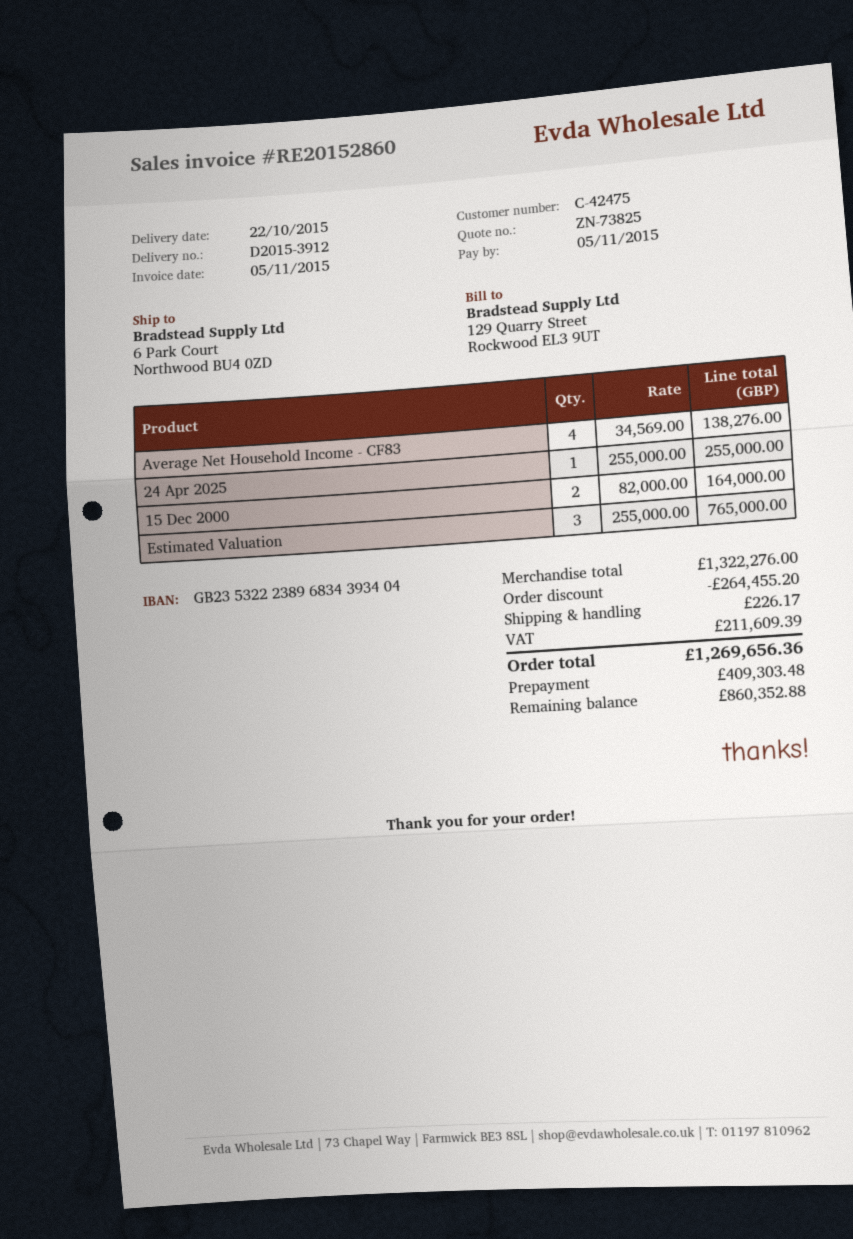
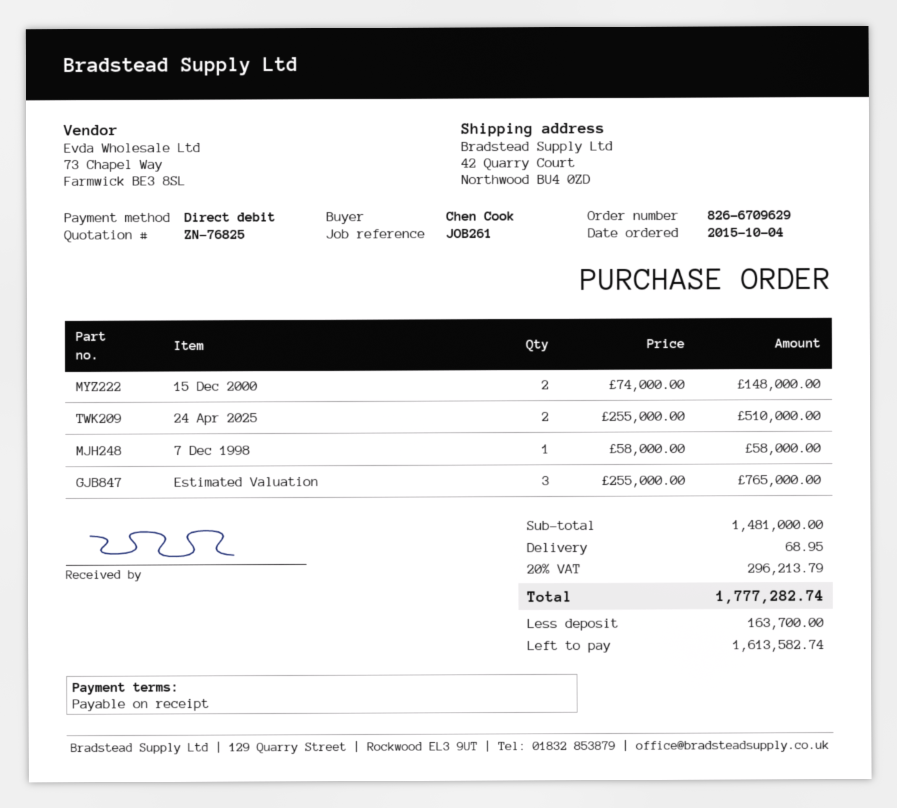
quote number: ZN-73825 -> ZN-76825
ship to: 6 Park Court, Northwood BU4 0ZD -> 42 Quarry Court, Northwood BU4 0ZD
Average Net Household Income - CF83: 4 x 34569.00 = 138276.00 -> none
24 Apr 2025: 1 x 255000.00 = 255000.00 -> 2 x 255000.00 = 510000.00
15 Dec 2000: 2 x 82000.00 = 164000.00 -> 2 x 74000.00 = 148000.00
7 Dec 1998: none -> 1 x 58000.00 = 58000.00
subtotal: 1322276.00 -> 1481000.00
discount: 264455.20 -> none
shipping: 226.17 -> 68.95
tax: 211609.39 -> 296213.79
total: 1269656.36 -> 1777282.74
deposit: 409303.48 -> 163700.00
balance: 860352.88 -> 1613582.74

